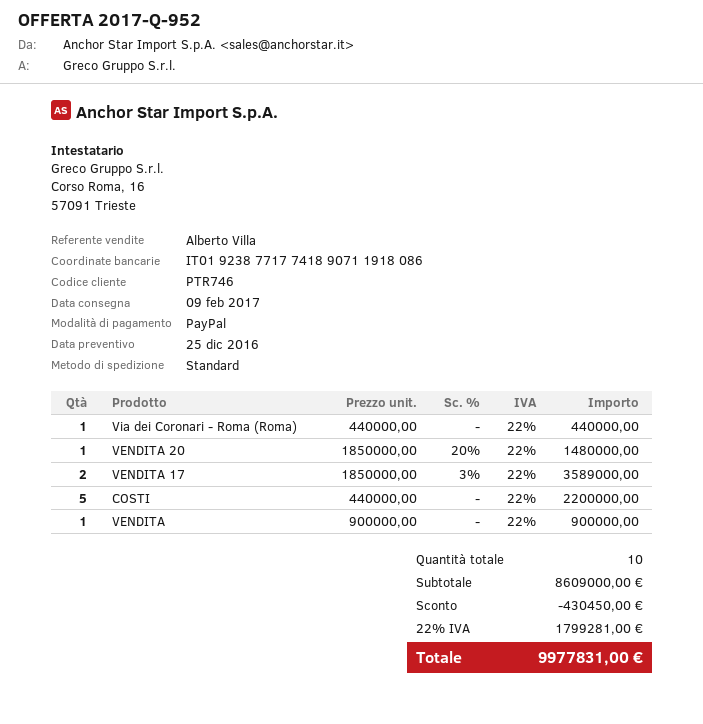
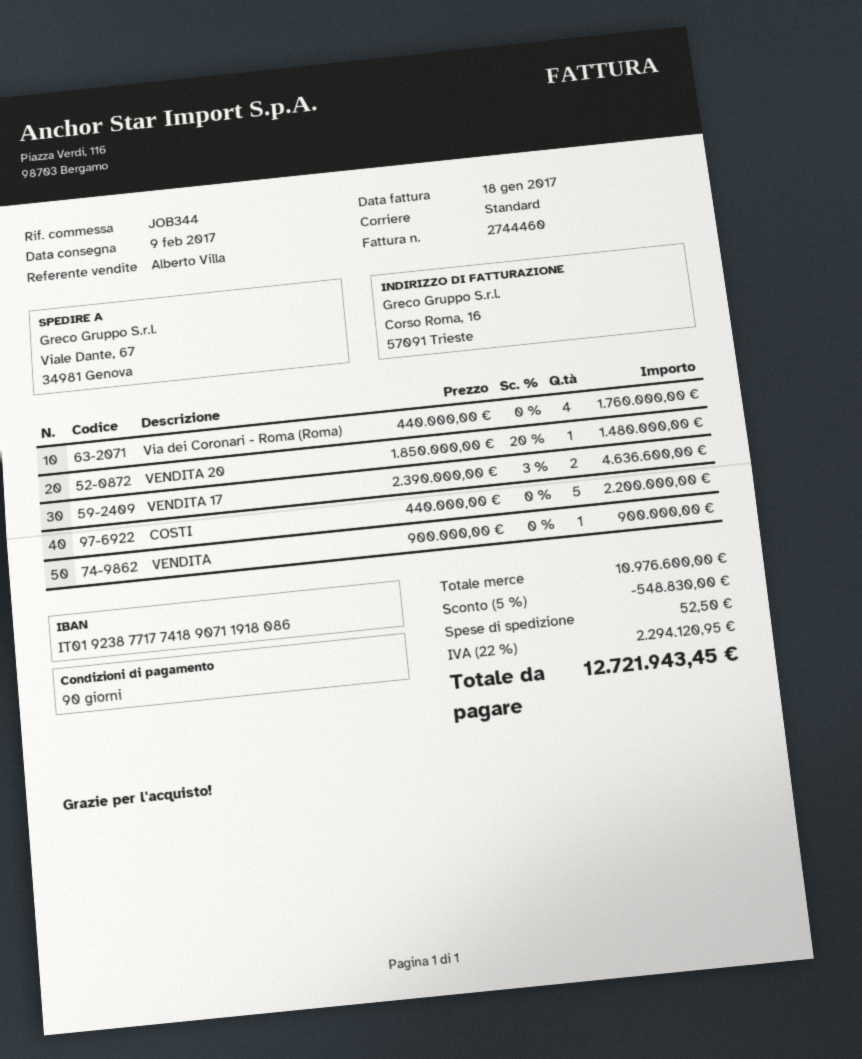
Via dei Coronari - Roma (Roma): 1 x 440000.00 = 440000.00 -> 4 x 440000.00 = 1760000.00
VENDITA 17: 2 x 1850000.00 - 3% = 3589000.00 -> 2 x 2390000.00 - 3% = 4636600.00
subtotal: 8609000.00 -> 10976600.00
discount: 430450.00 -> 548830.00
shipping: none -> 52.50
tax: 22% = 1799281.00 -> 22% = 2294120.95
total: 9977831.00 -> 12721943.45

